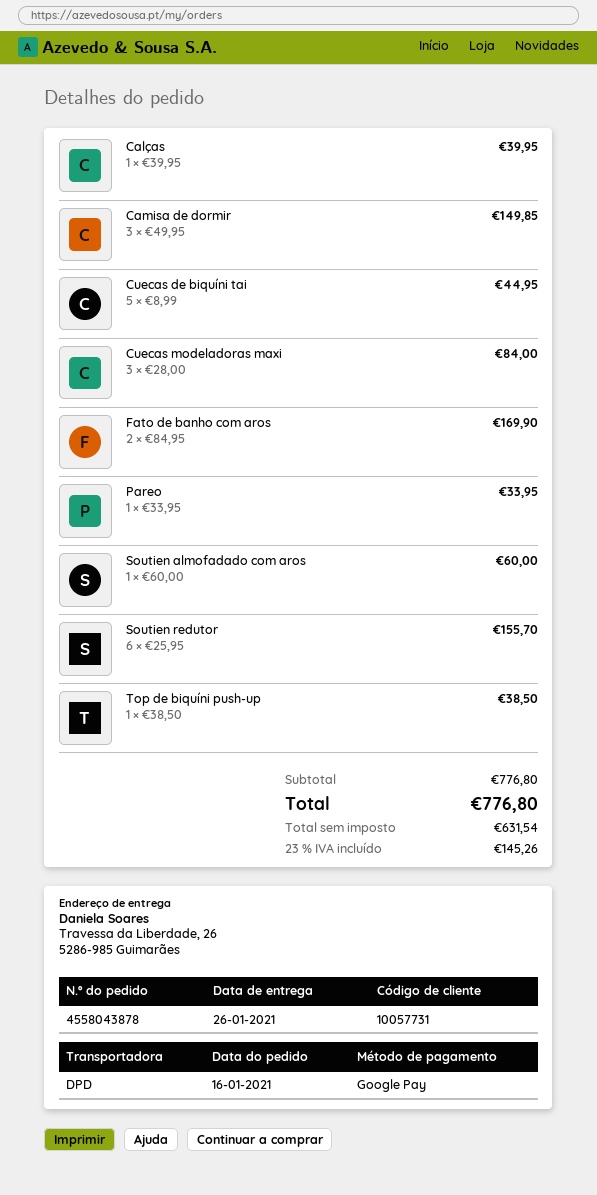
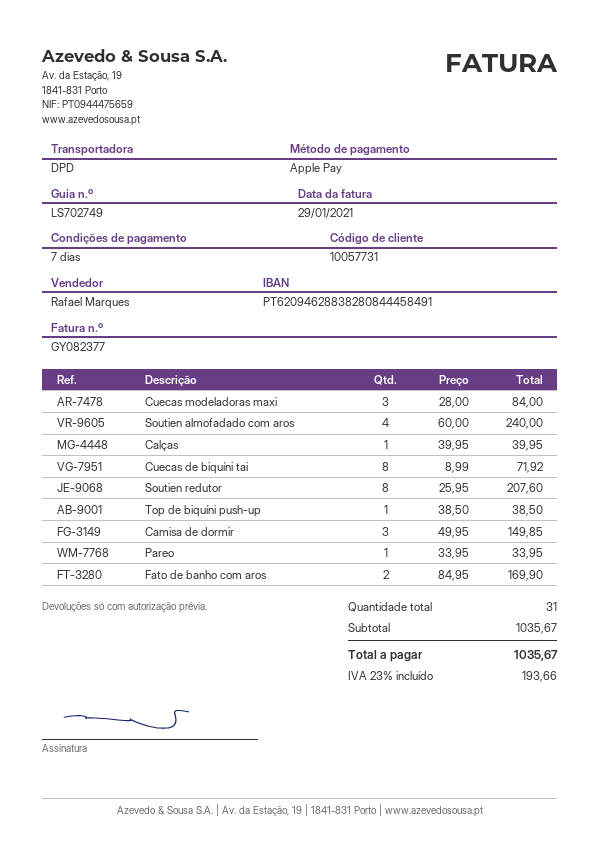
payment method: Google Pay -> Apple Pay
Cuecas de biquíni tai: 5 x 8.99 = 44.95 -> 8 x 8.99 = 71.92
Soutien almofadado com aros: 1 x 60.00 = 60.00 -> 4 x 60.00 = 240.00
Soutien redutor: 6 x 25.95 = 155.70 -> 8 x 25.95 = 207.60
subtotal: 776.80 -> 1035.67
tax: 23% = 145.26 -> 23% = 193.66
total: 776.80 -> 1035.67

